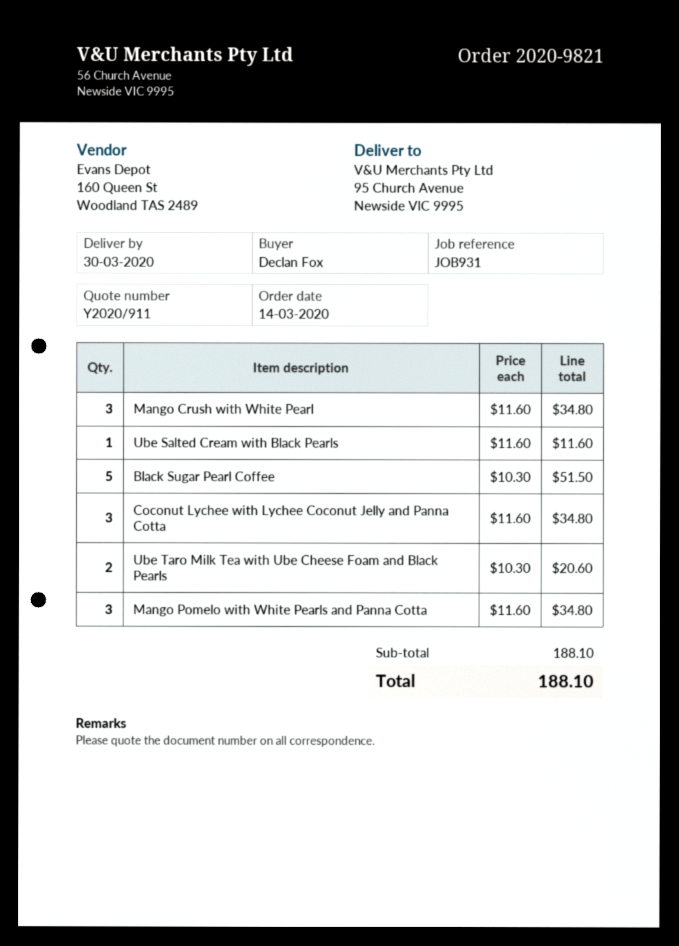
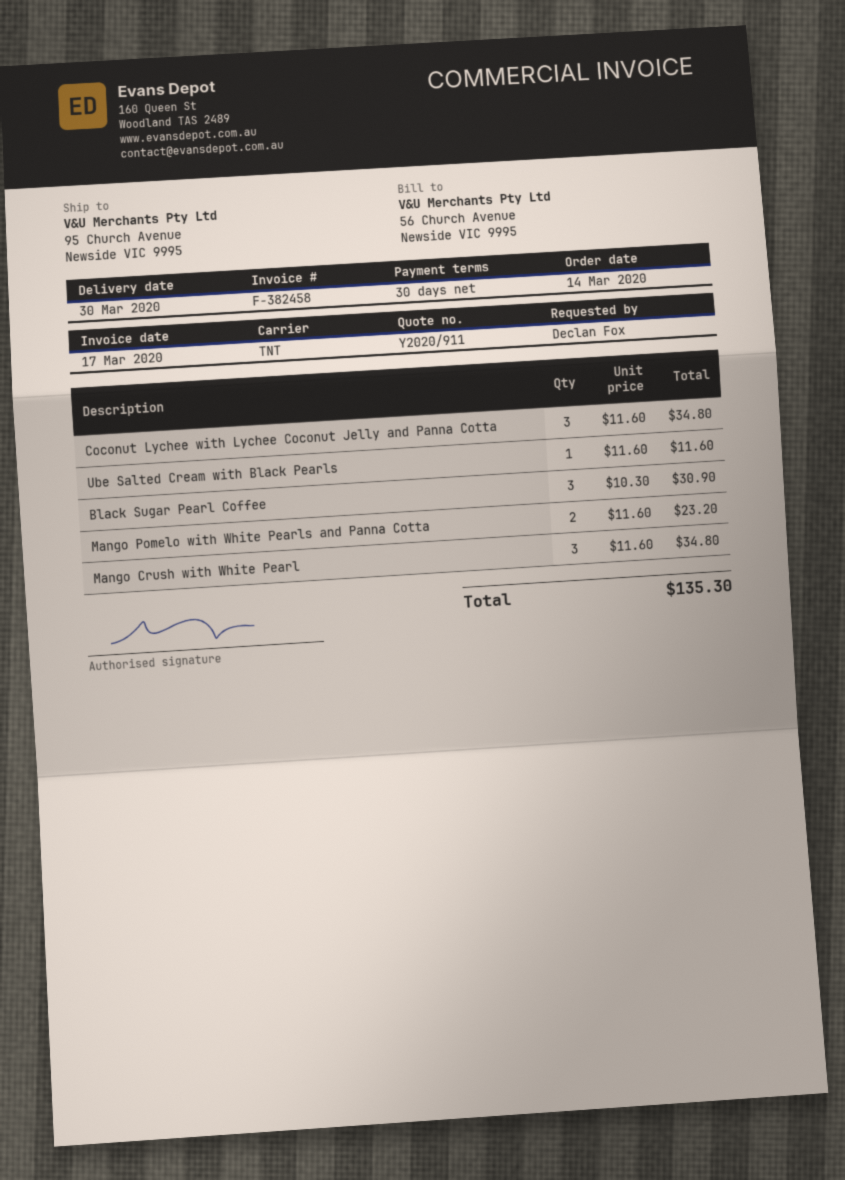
Black Sugar Pearl Coffee: 5 x 10.30 = 51.50 -> 3 x 10.30 = 30.90
Ube Taro Milk Tea with Ube Cheese Foam and Black Pearls: 2 x 10.30 = 20.60 -> none
Mango Pomelo with White Pearls and Panna Cotta: 3 x 11.60 = 34.80 -> 2 x 11.60 = 23.20
total: 188.10 -> 135.30

